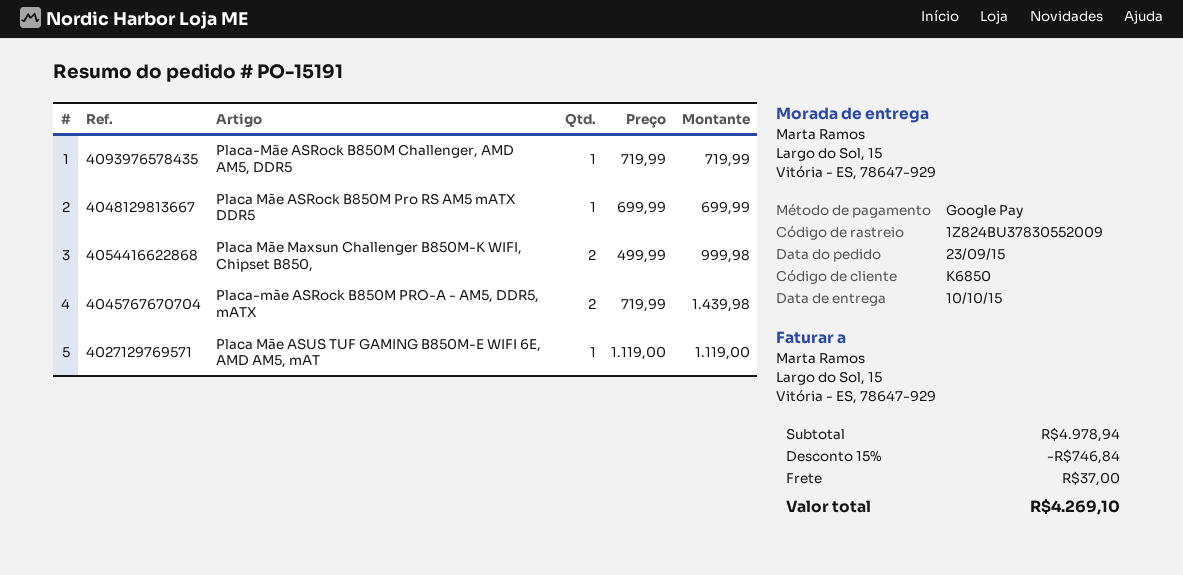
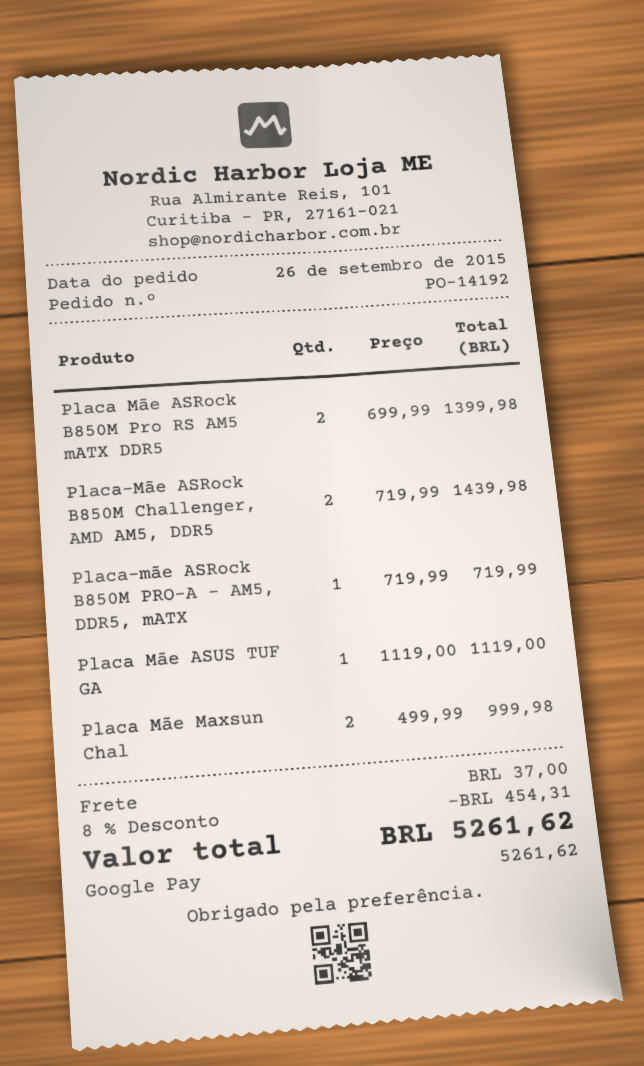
order number: PO-15191 -> PO-14192
order date: 2015-09-23 -> 2015-09-26
Placa-Mãe ASRock B850M Challenger, AMD AM5, DDR5: 1 x 719.99 = 719.99 -> 2 x 719.99 = 1439.98
Placa Mãe ASRock B850M Pro RS AM5 mATX DDR5: 1 x 699.99 = 699.99 -> 2 x 699.99 = 1399.98
Placa-mãe ASRock B850M PRO-A - AM5, DDR5, mATX: 2 x 719.99 = 1439.98 -> 1 x 719.99 = 719.99
discount: 15% = 746.84 -> 8% = 454.31
total: 4269.10 -> 5261.62

